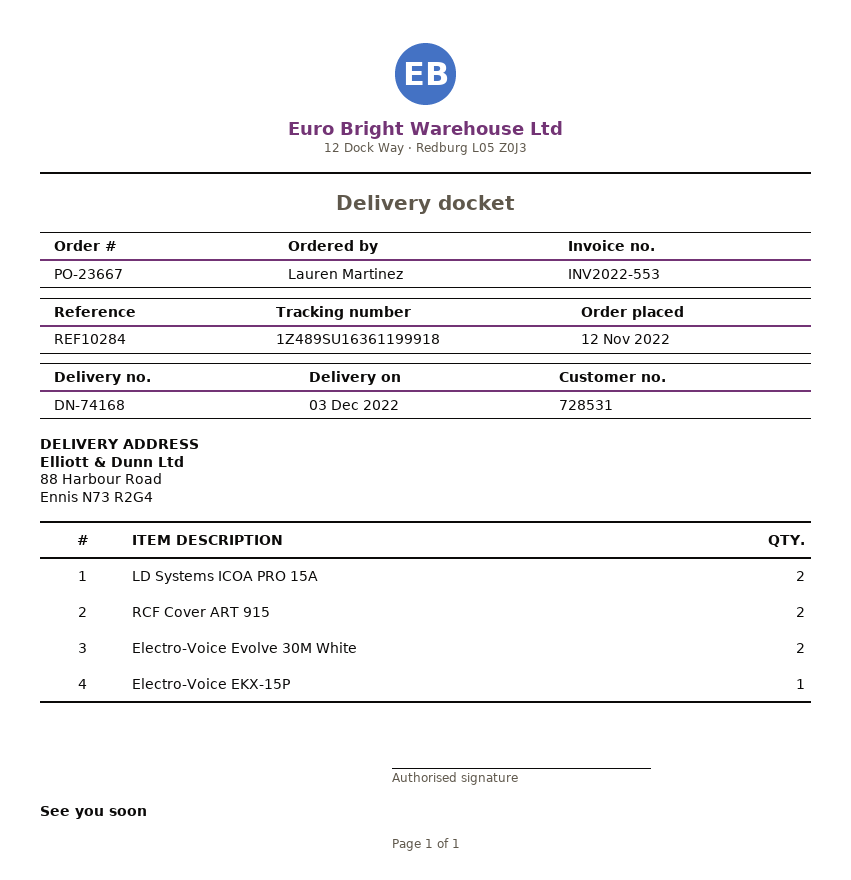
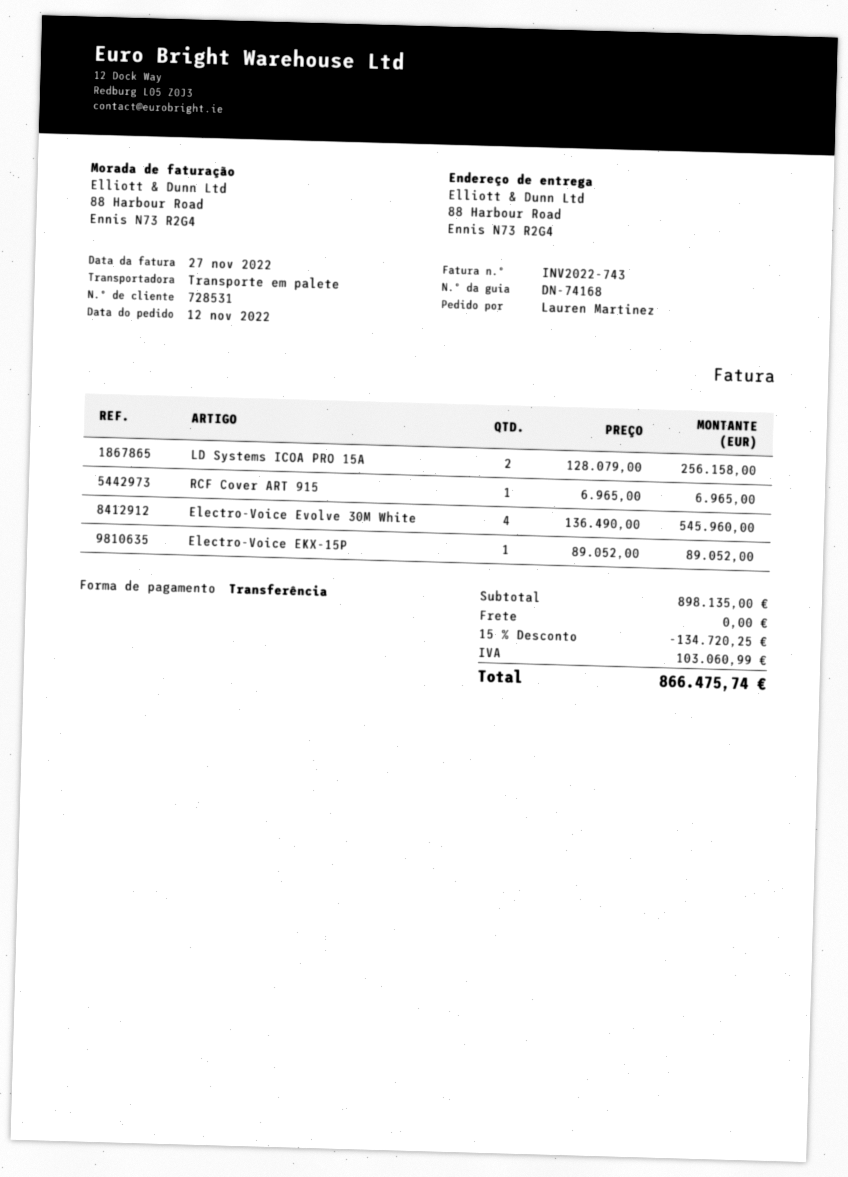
invoice number: INV2022-553 -> INV2022-743
RCF Cover ART 915: 2 -> 1
Electro-Voice Evolve 30M White: 2 -> 4

